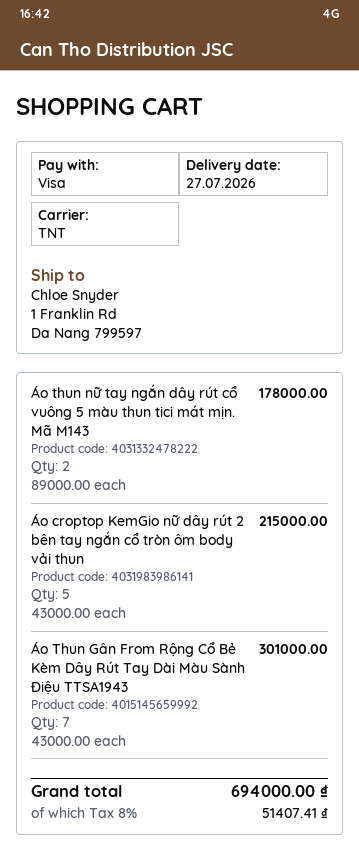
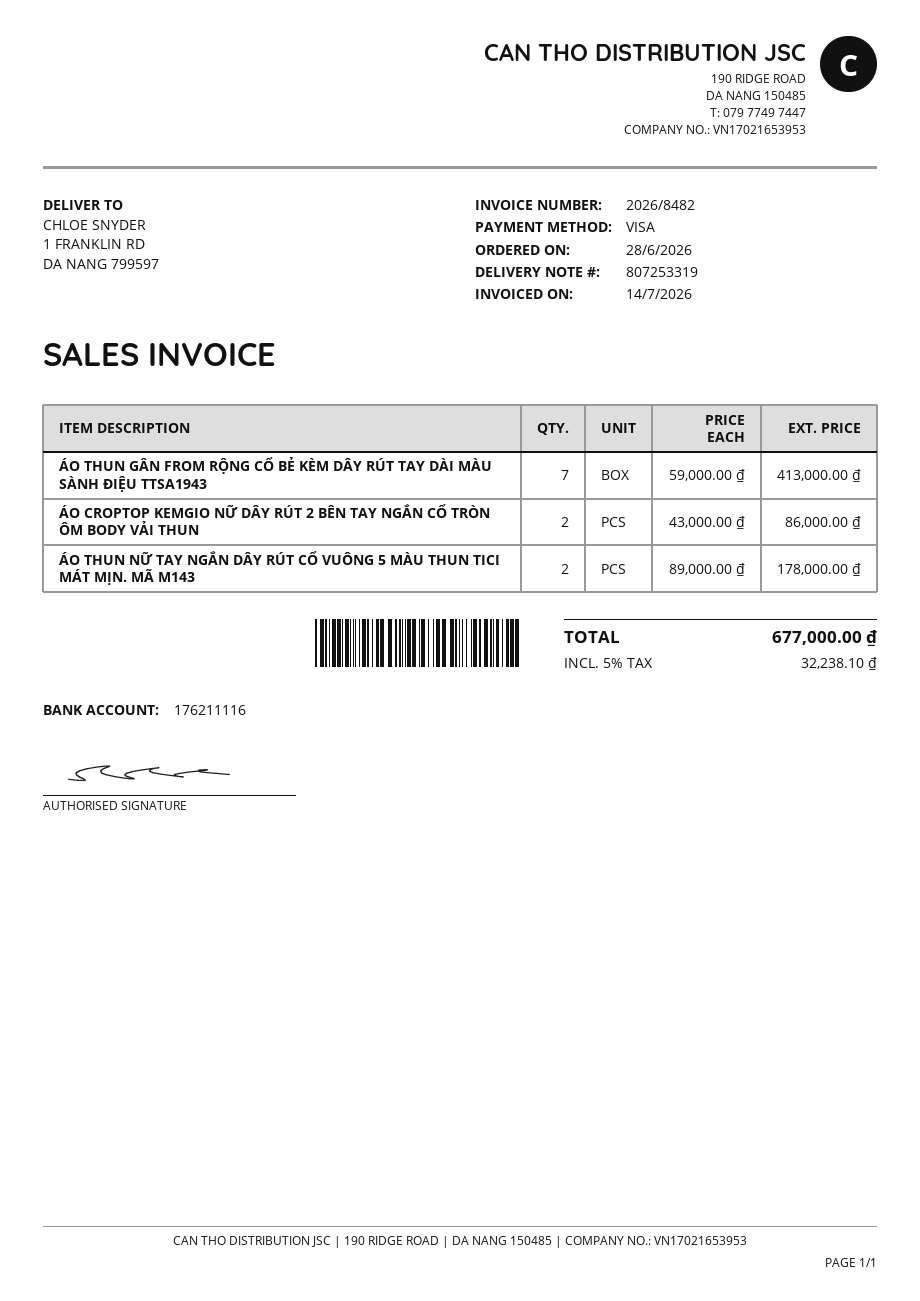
Áo croptop KemGio nữ dây rút 2 bên tay ngắn cổ tròn ôm body vải thun: 5 x 43000.00 = 215000.00 -> 2 x 43000.00 = 86000.00
Áo Thun Gân From Rộng Cổ Bẻ Kèm Dây Rút Tay Dài Màu Sành Điệu TTSA1943: 7 x 43000.00 = 301000.00 -> 7 x 59000.00 = 413000.00
tax: 8% = 51407.41 -> 5% = 32238.10
total: 694000.00 -> 677000.00

